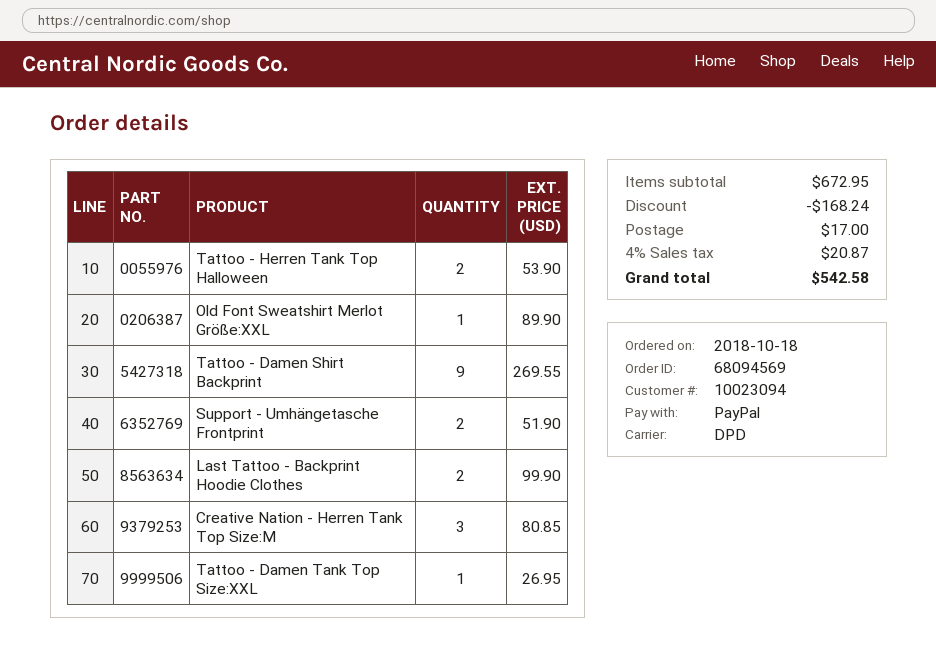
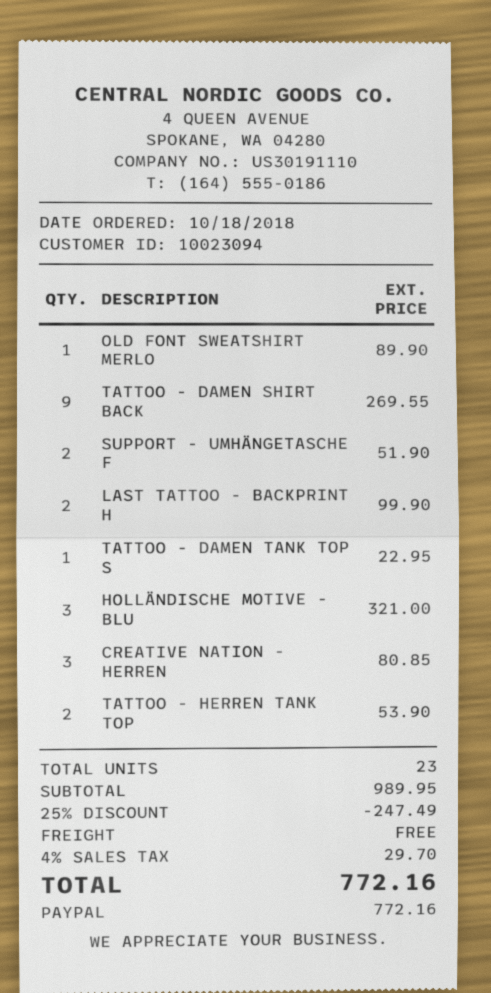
Tattoo - Damen Tank Top Size:XXL: 1 for 26.95 -> 1 for 22.95
HOLLÄNDISCHE MOTIVE - BLU: none -> 3 for 321.00
subtotal: 672.95 -> 989.95
discount: 168.24 -> 247.49
shipping: 17.00 -> 0.00
tax: 4% = 20.87 -> 4% = 29.70
total: 542.58 -> 772.16

